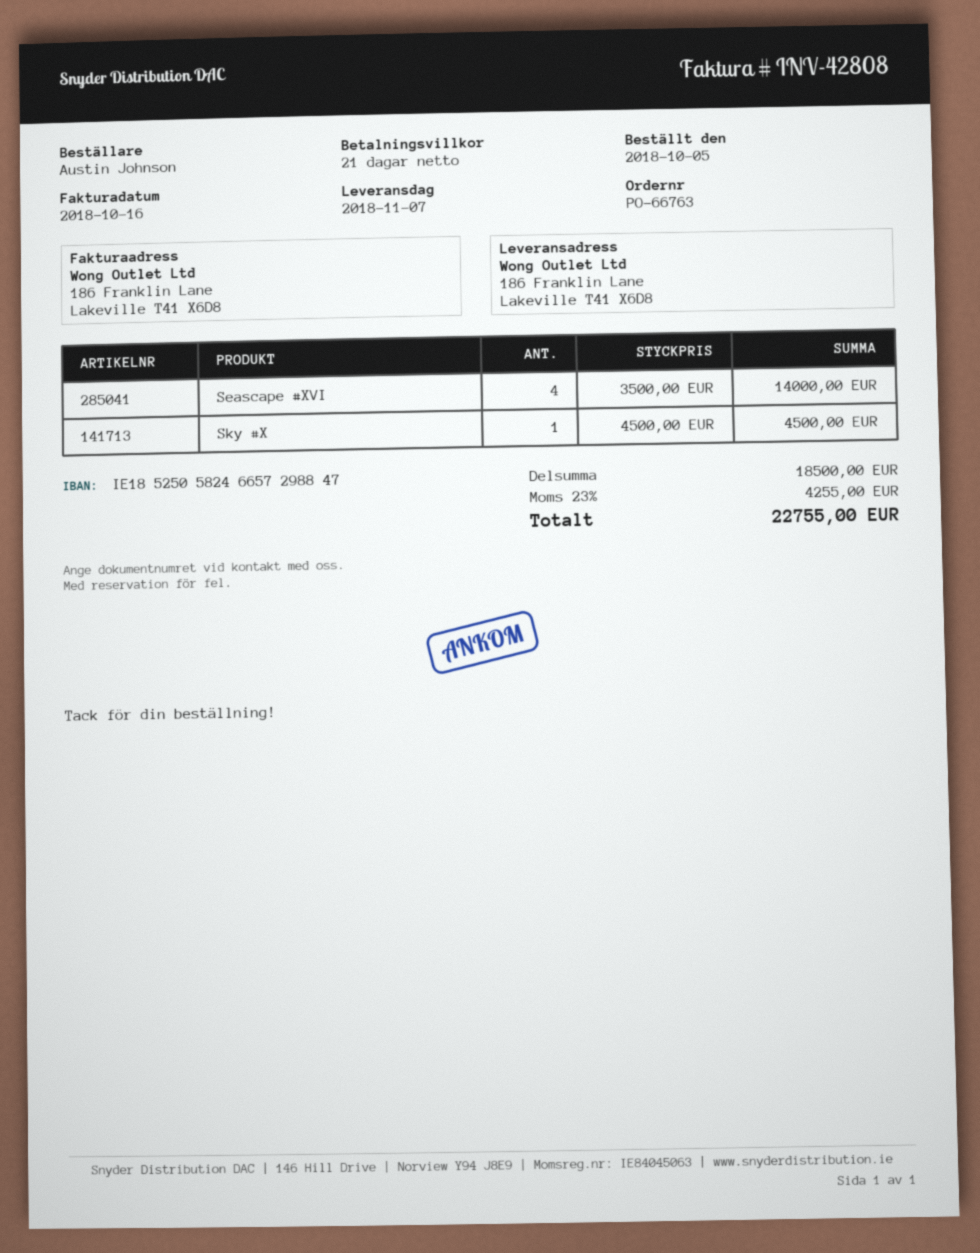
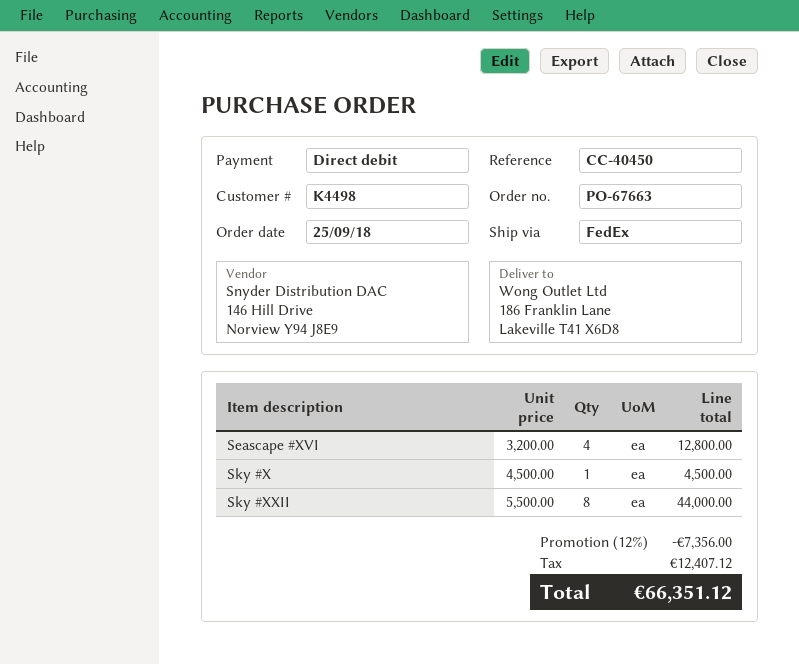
order number: PO-66763 -> PO-67663
order date: 2018-10-05 -> 2018-09-25
Seascape #XVI: 4 x 3500.00 = 14000.00 -> 4 x 3200.00 = 12800.00
Sky #XXII: none -> 8 x 5500.00 = 44000.00
discount: none -> 12% = 7356.00
tax: 4255.00 -> 12407.12
total: 22755.00 -> 66351.12

